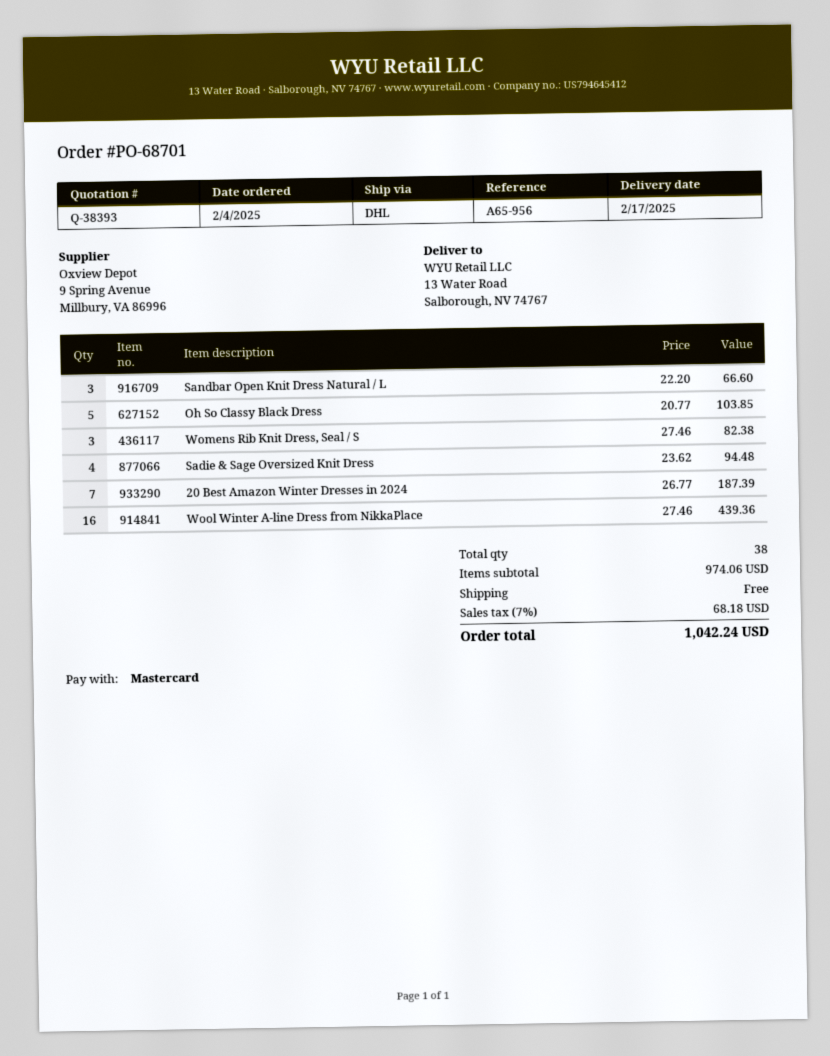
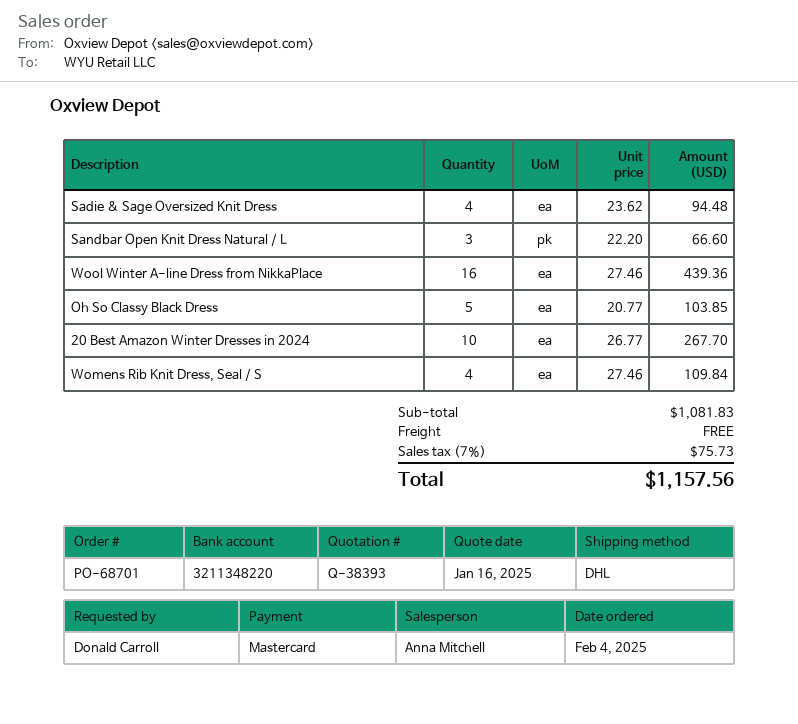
Womens Rib Knit Dress, Seal / S: 3 x 27.46 = 82.38 -> 4 x 27.46 = 109.84
20 Best Amazon Winter Dresses in 2024: 7 x 26.77 = 187.39 -> 10 x 26.77 = 267.70
subtotal: 974.06 -> 1081.83
tax: 7% = 68.18 -> 7% = 75.73
total: 1042.24 -> 1157.56

